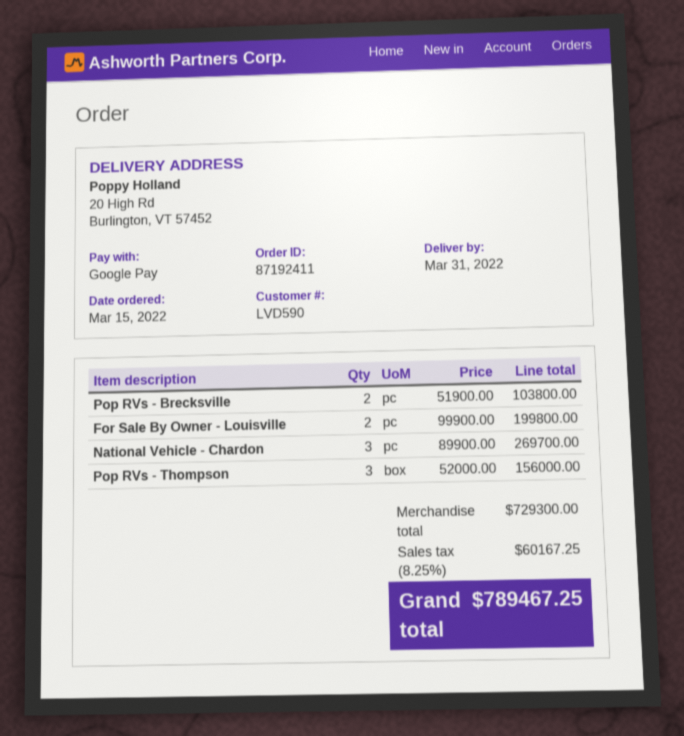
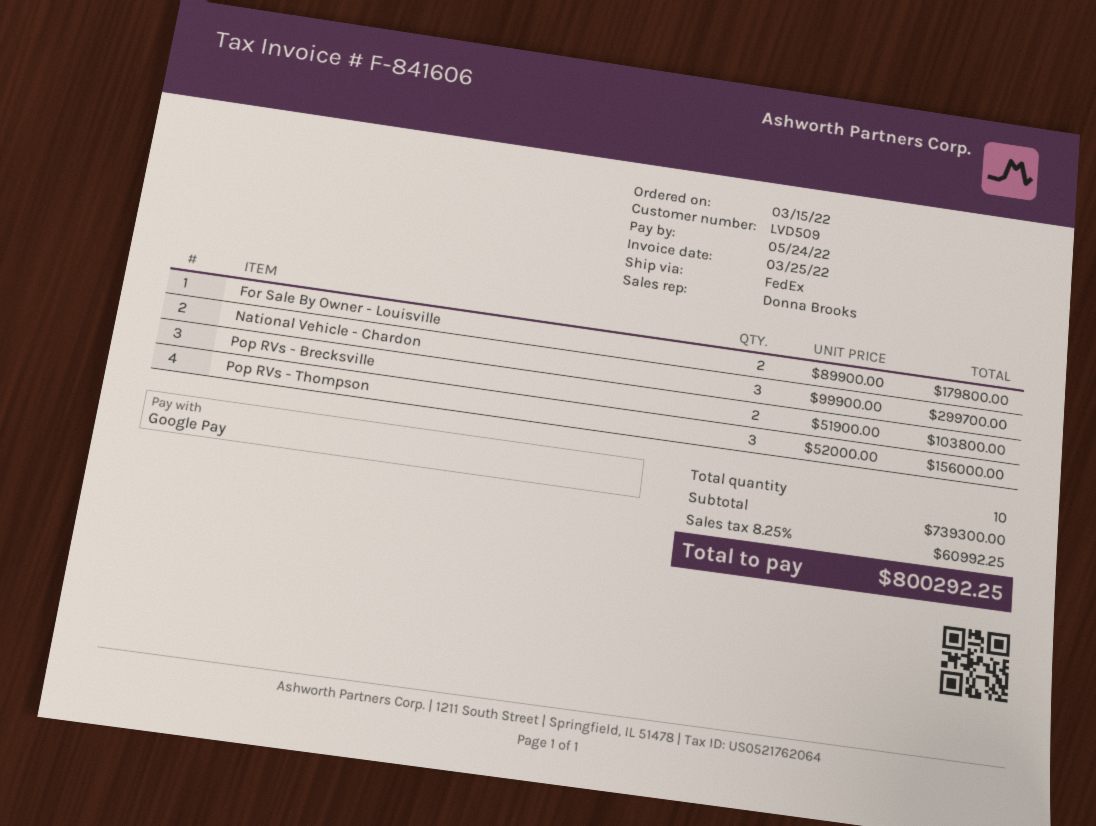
customer number: LVD590 -> LVD509
For Sale By Owner - Louisville: 2 x 99900.00 = 199800.00 -> 2 x 89900.00 = 179800.00
National Vehicle - Chardon: 3 x 89900.00 = 269700.00 -> 3 x 99900.00 = 299700.00
subtotal: 729300.00 -> 739300.00
tax: 8.25% = 60167.25 -> 8.25% = 60992.25
total: 789467.25 -> 800292.25

